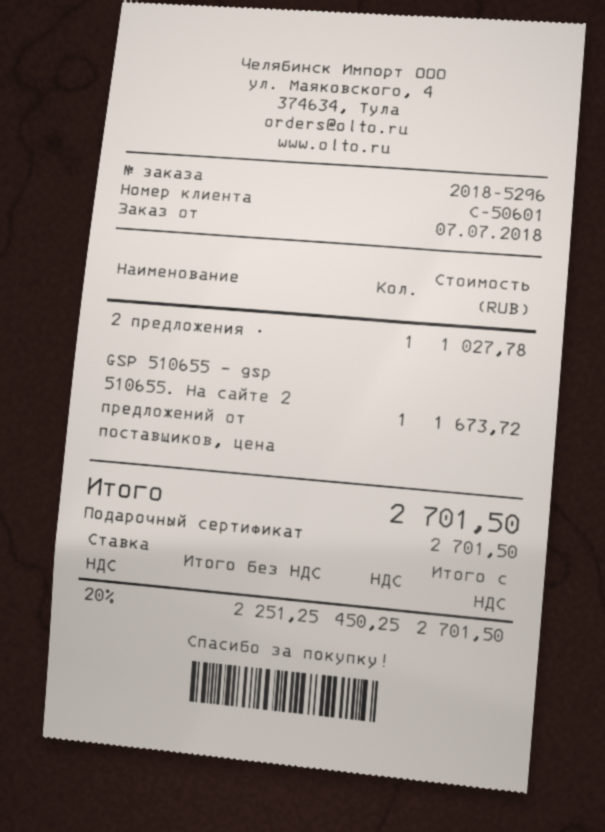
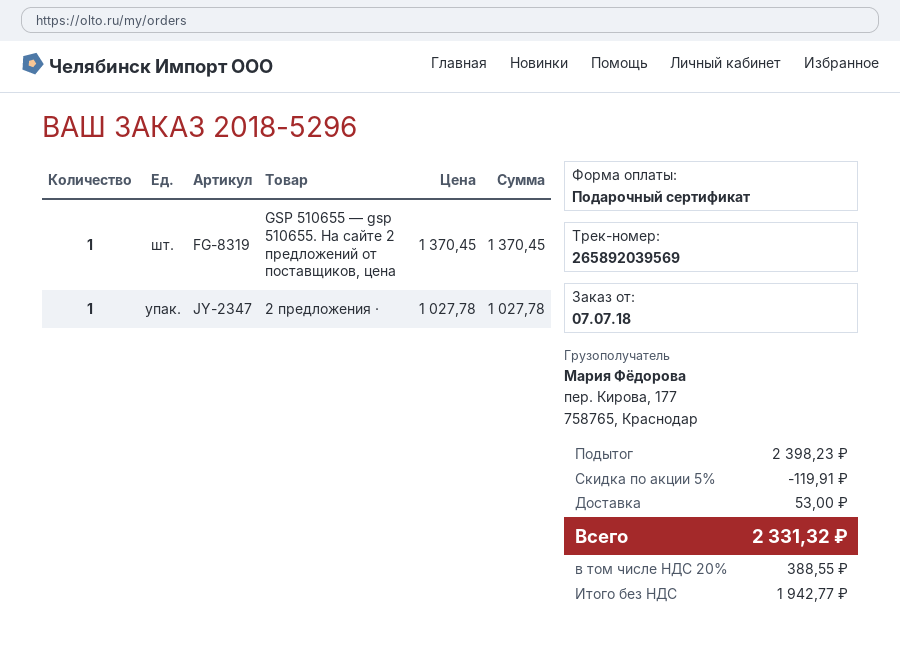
GSP 510655 — gsp 510655. На сайте 2 предложений от поставщиков, цена: 1 for 1673.72 -> 1 for 1370.45
discount: none -> 5% = 119.91
shipping: none -> 53.00
net: 2251.25 -> 1942.77
tax: 20% = 450.25 -> 20% = 388.55
total: 2701.50 -> 2331.32

